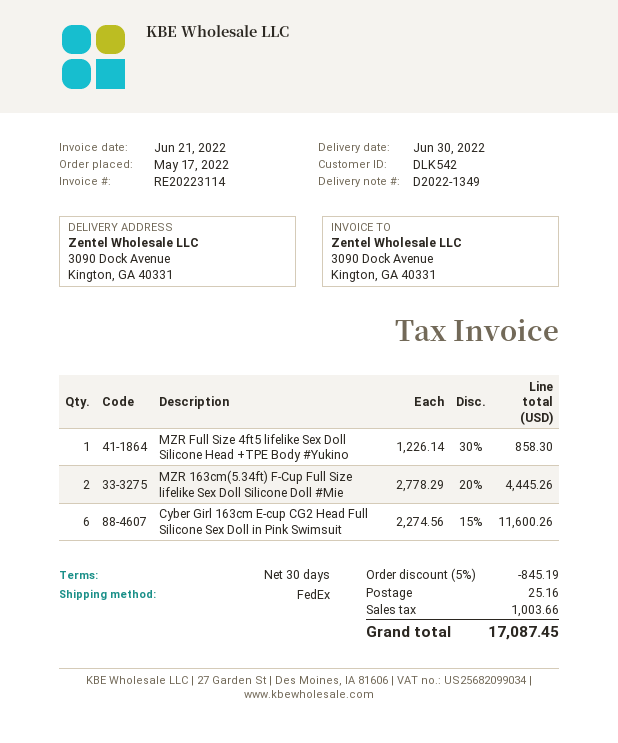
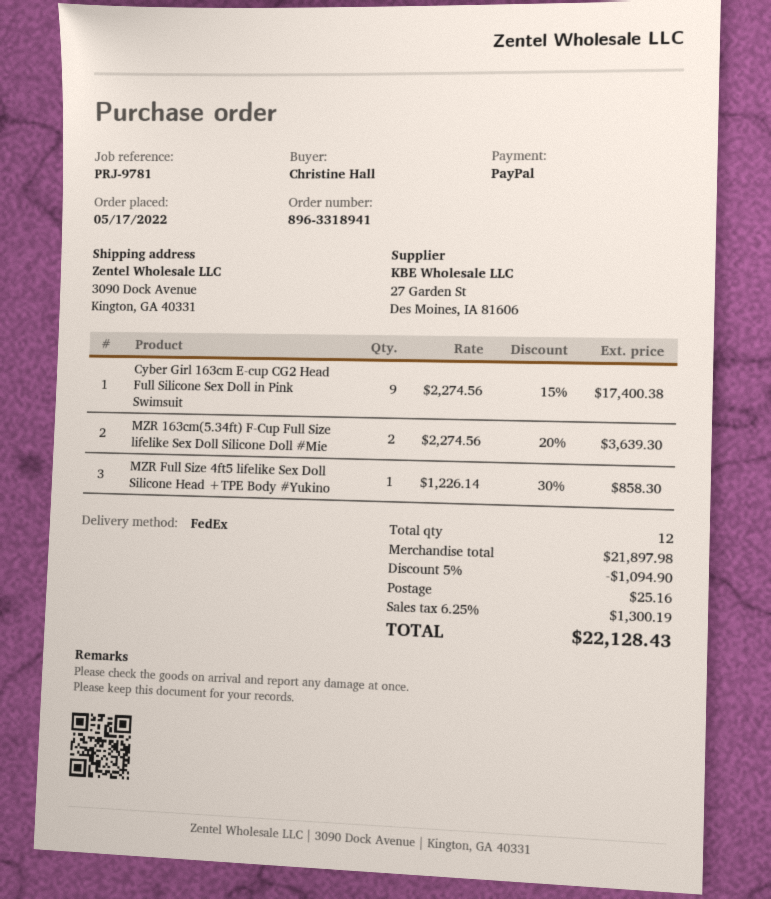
MZR 163cm(5.34ft) F-Cup Full Size lifelike Sex Doll Silicone Doll #Mie: 2 x 2778.29 - 20% = 4445.26 -> 2 x 2274.56 - 20% = 3639.30
Cyber Girl 163cm E-cup CG2 Head Full Silicone Sex Doll in Pink Swimsuit: 6 x 2274.56 - 15% = 11600.26 -> 9 x 2274.56 - 15% = 17400.38
discount: 5% = 845.19 -> 5% = 1094.90
tax: 1003.66 -> 1300.19
total: 17087.45 -> 22128.43

